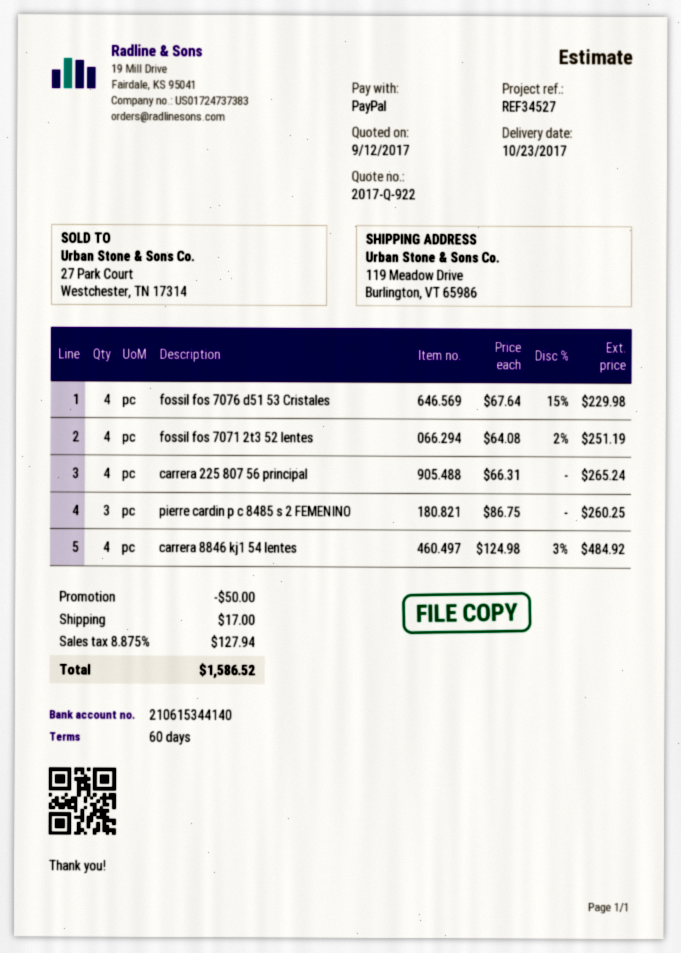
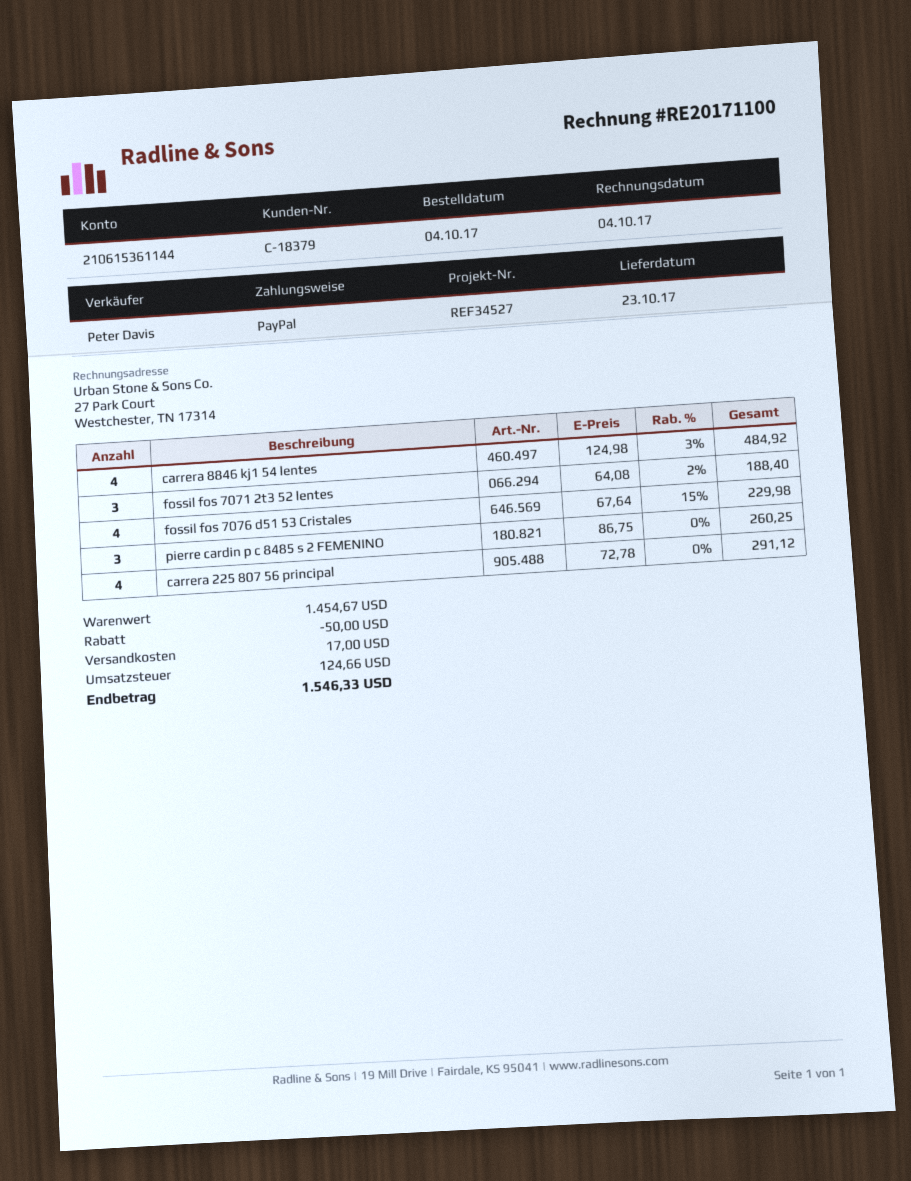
bank account: 210615344140 -> 210615361144
fossil fos 7071 2t3 52 lentes: 4 x 64.08 - 2% = 251.19 -> 3 x 64.08 - 2% = 188.40
carrera 225 807 56 principal: 4 x 66.31 = 265.24 -> 4 x 72.78 = 291.12
tax: 127.94 -> 124.66
total: 1586.52 -> 1546.33

